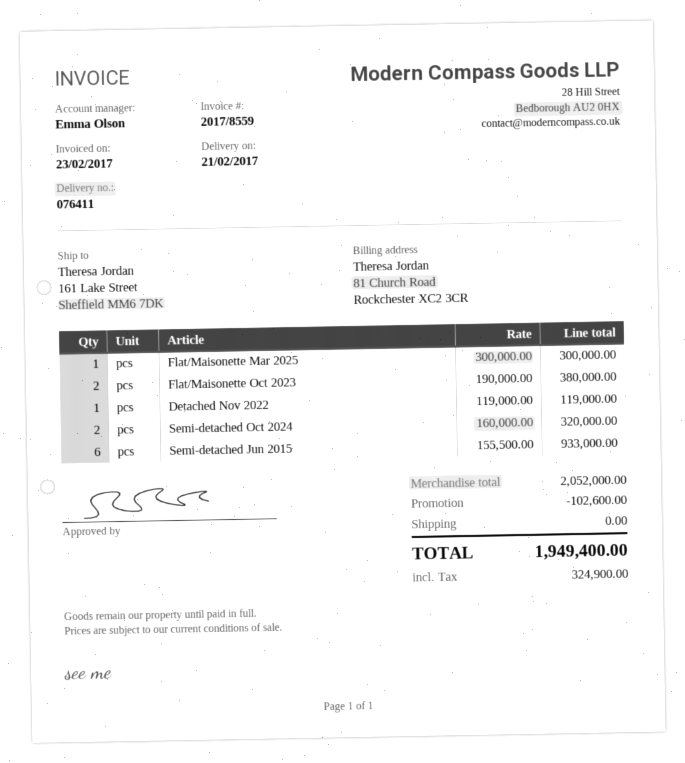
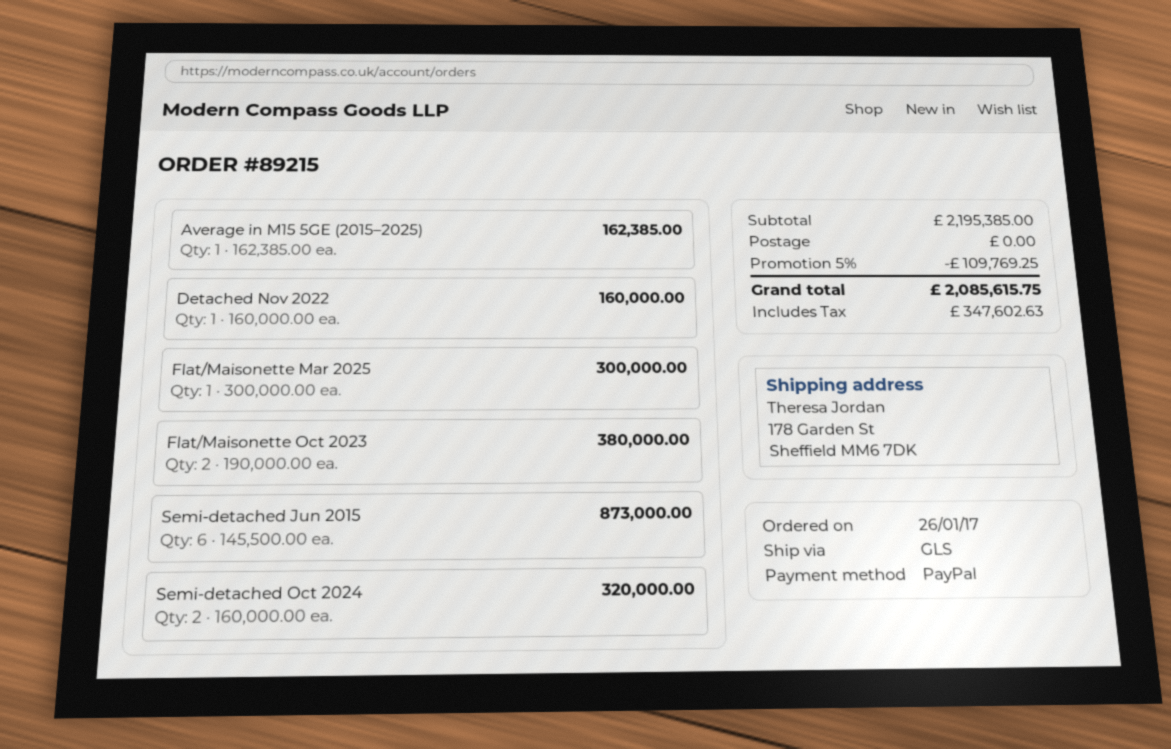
ship to: 161 Lake Street, Sheffield MM6 7DK -> 178 Garden St, Sheffield MM6 7DK
Detached Nov 2022: 1 x 119000.00 = 119000.00 -> 1 x 160000.00 = 160000.00
Semi-detached Jun 2015: 6 x 155500.00 = 933000.00 -> 6 x 145500.00 = 873000.00
Average in M15 5GE (2015–2025): none -> 1 x 162385.00 = 162385.00
subtotal: 2052000.00 -> 2195385.00
discount: 102600.00 -> 109769.25
tax: 324900.00 -> 347602.63
total: 1949400.00 -> 2085615.75

